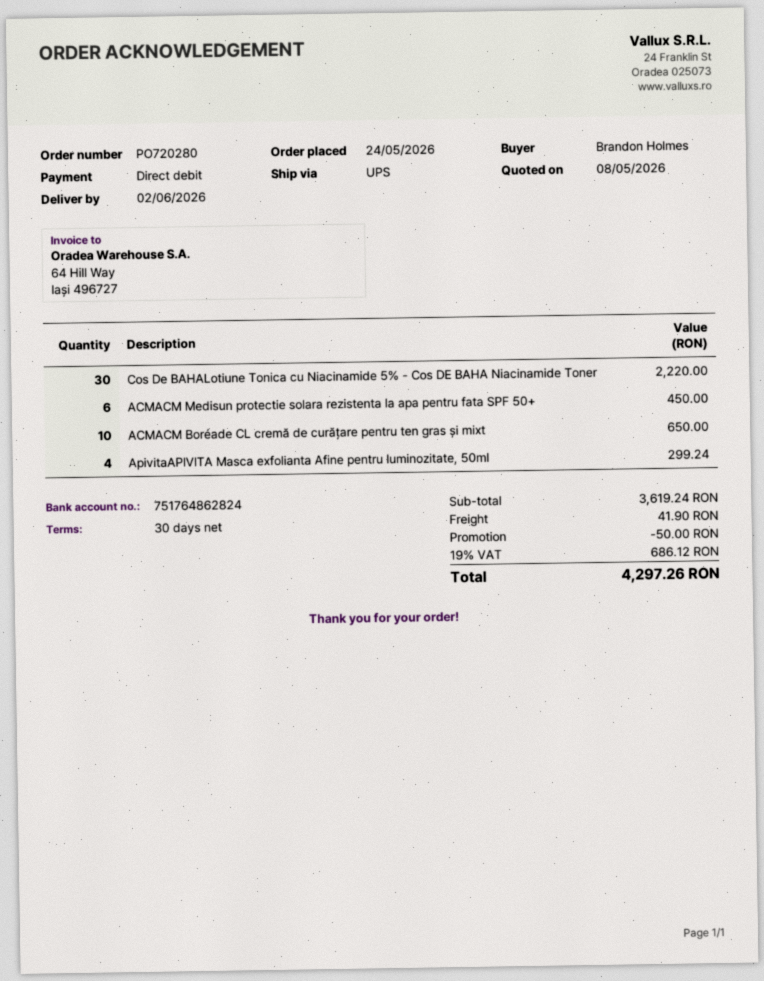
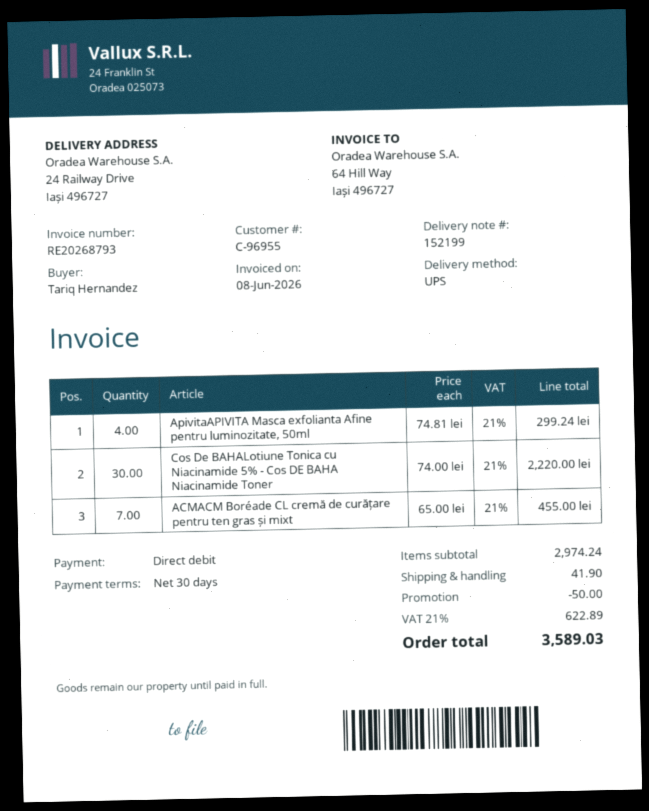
ordered by: Brandon Holmes -> Tariq Hernandez
ACMACM Medisun protectie solara rezistenta la apa pentru fata SPF 50+: 6 for 450.00 -> none
ACMACM Boréade CL cremă de curățare pentru ten gras și mixt: 10 for 650.00 -> 7 for 455.00
subtotal: 3619.24 -> 2974.24
tax: 19% = 686.12 -> 21% = 622.89
total: 4297.26 -> 3589.03

